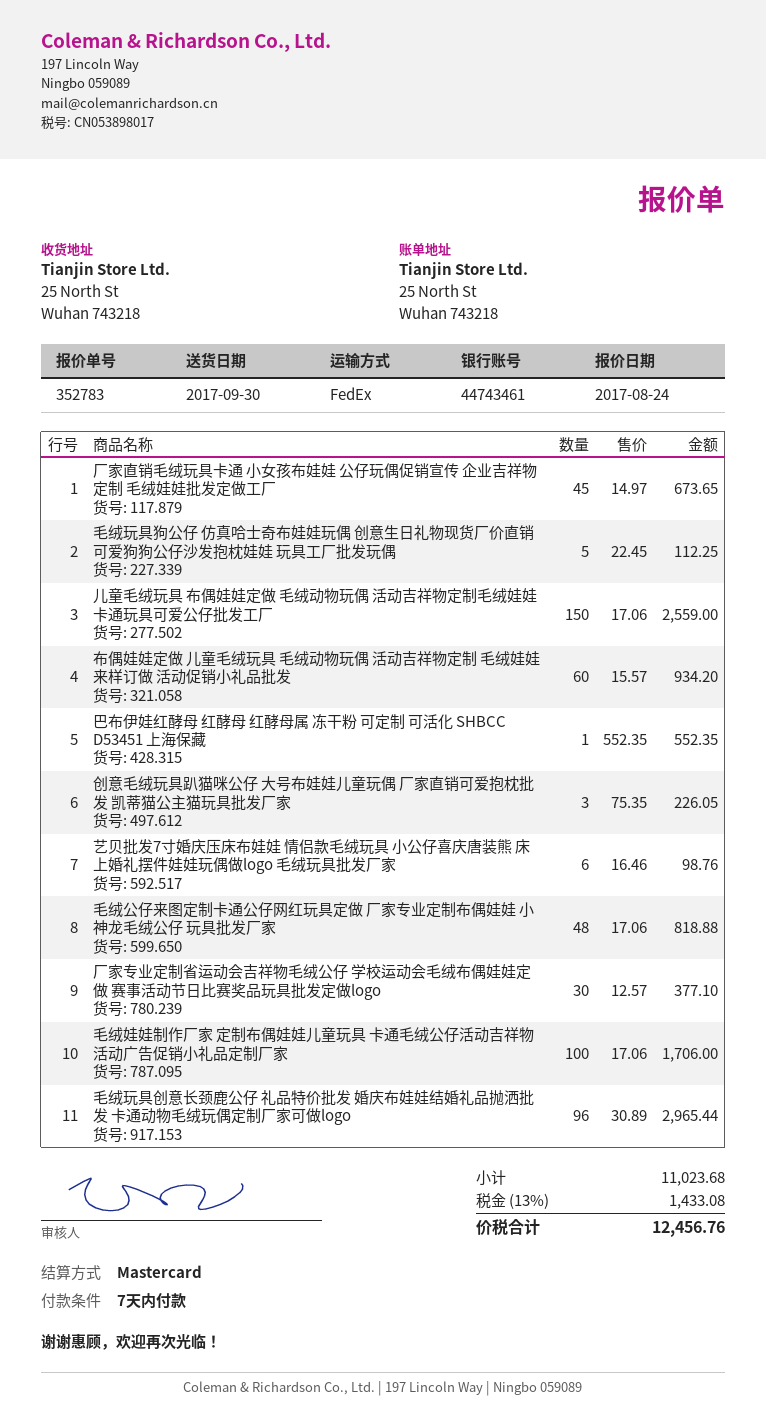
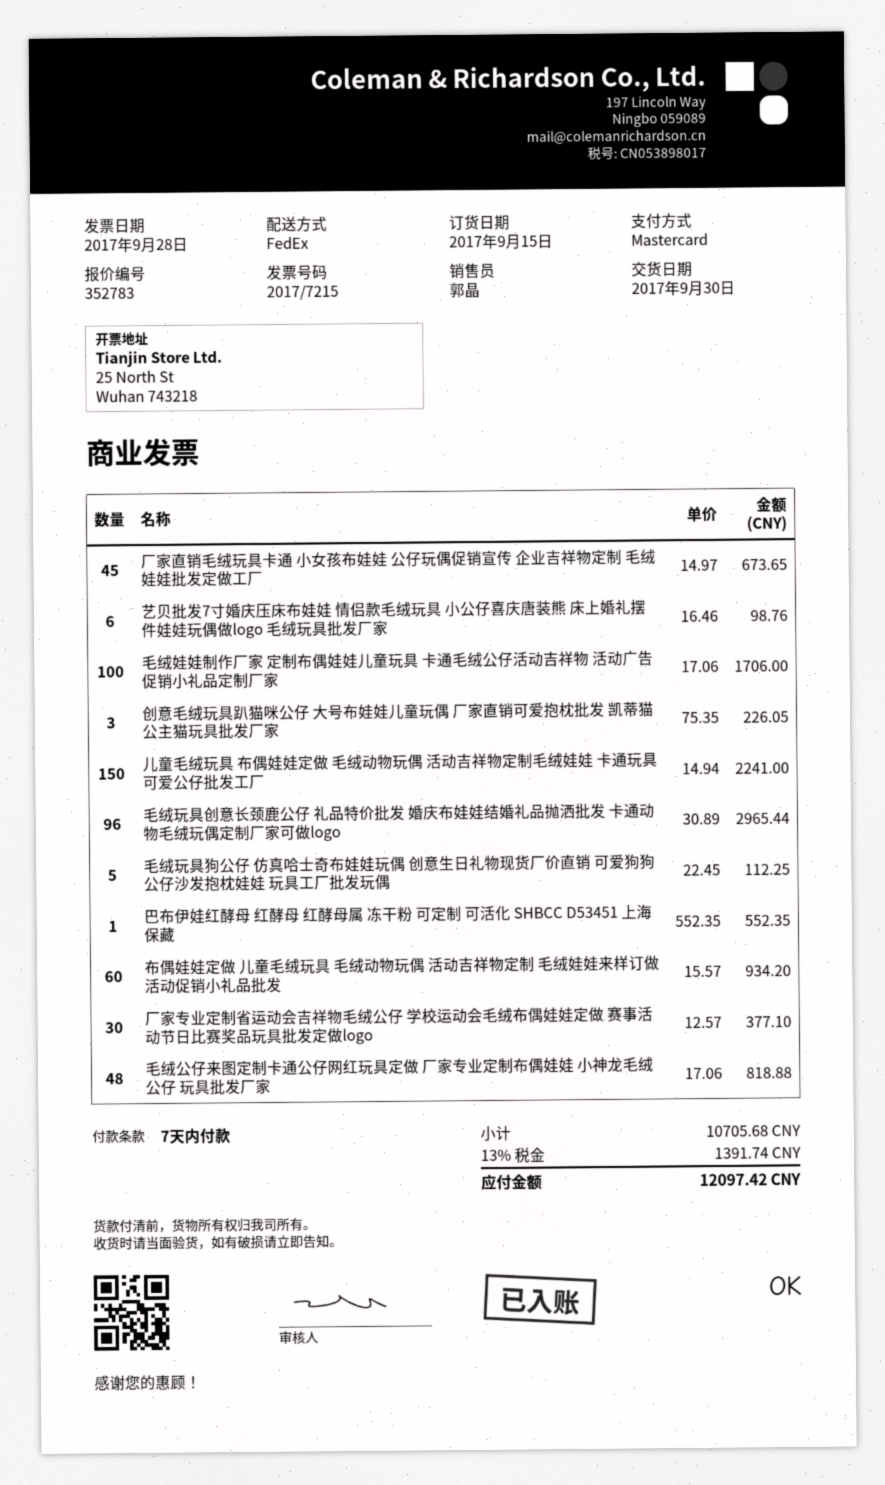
儿童毛绒玩具 布偶娃娃定做 毛绒动物玩偶 活动吉祥物定制毛绒娃娃 卡通玩具可爱公仔批发工厂: 150 x 17.06 = 2559.00 -> 150 x 14.94 = 2241.00
subtotal: 11023.68 -> 10705.68
tax: 13% = 1433.08 -> 13% = 1391.74
total: 12456.76 -> 12097.42

